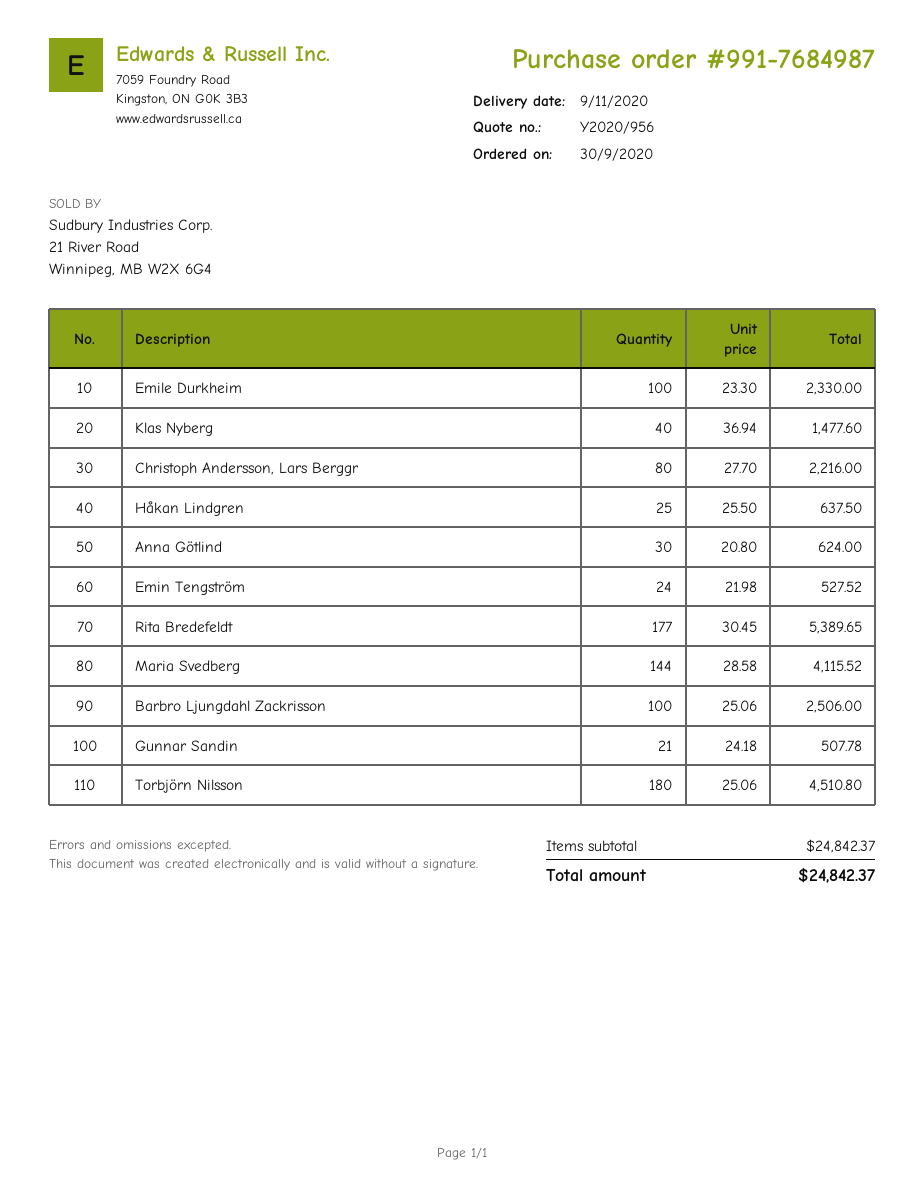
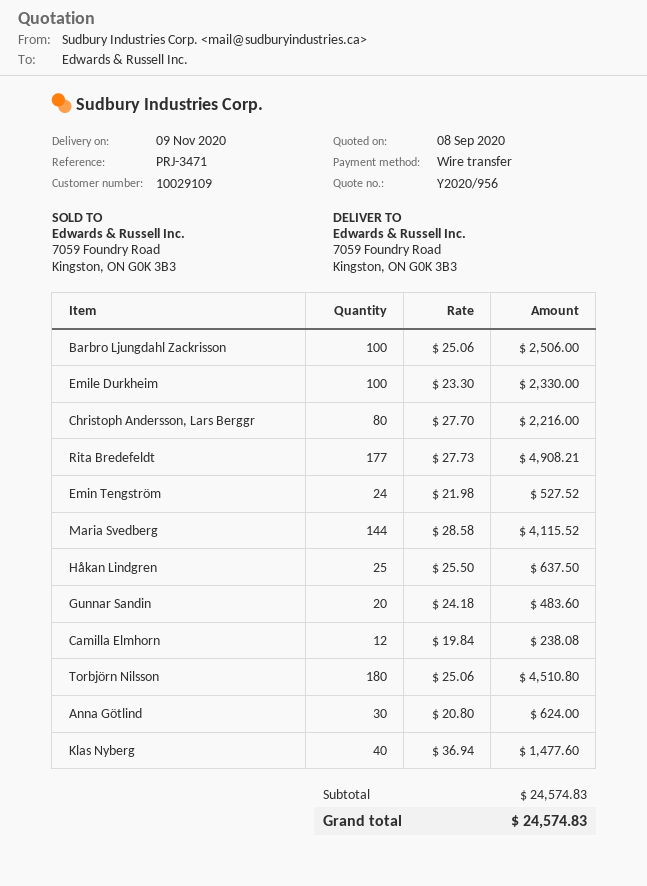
Rita Bredefeldt: 177 x 30.45 = 5389.65 -> 177 x 27.73 = 4908.21
Gunnar Sandin: 21 x 24.18 = 507.78 -> 20 x 24.18 = 483.60
Camilla Elmhorn: none -> 12 x 19.84 = 238.08
subtotal: 24842.37 -> 24574.83
total: 24842.37 -> 24574.83

